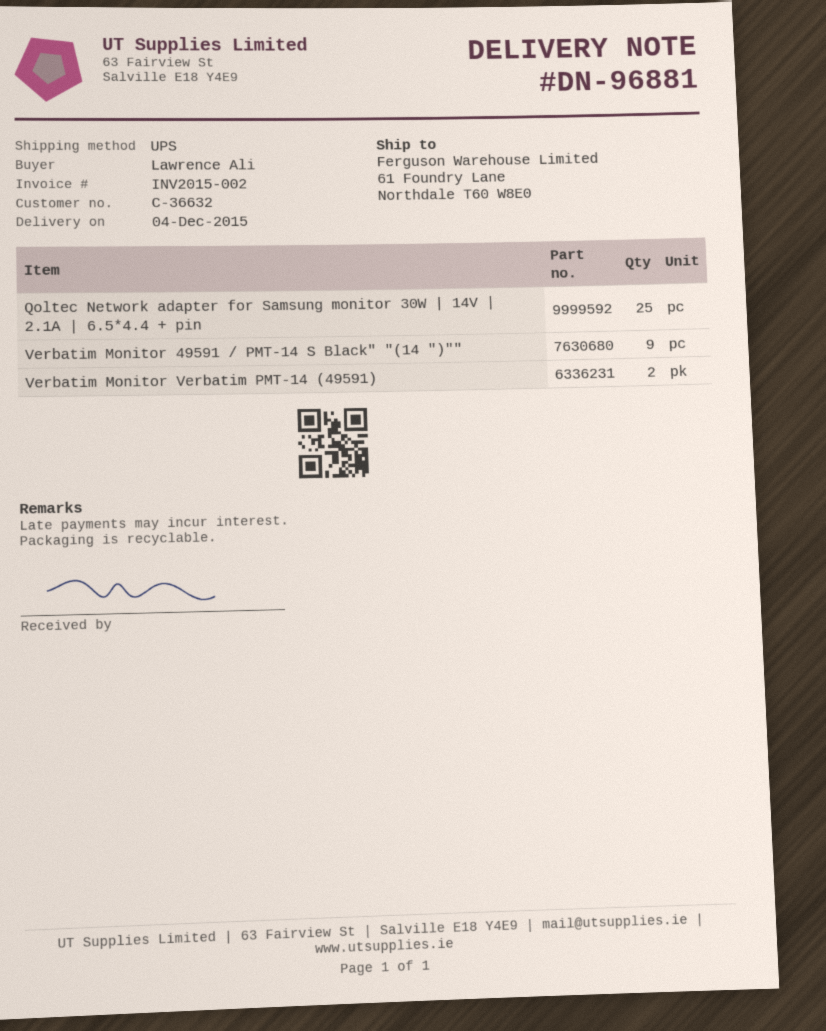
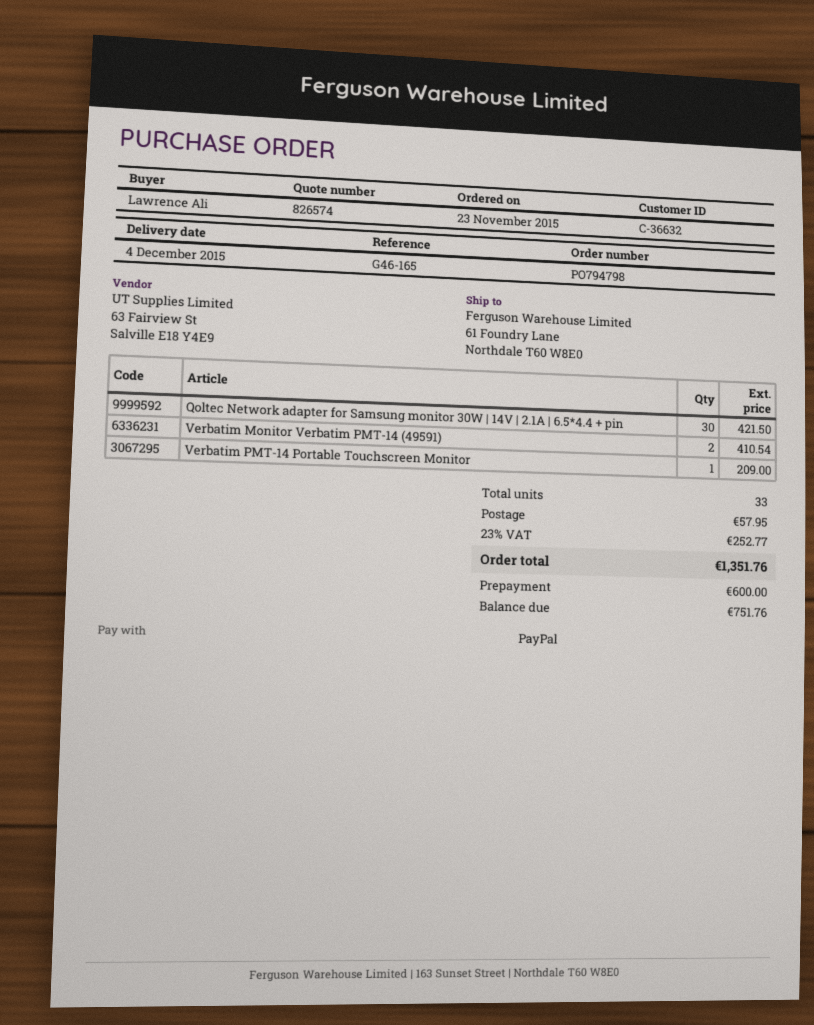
Qoltec Network adapter for Samsung monitor 30W | 14V | 2.1A | 6.5*4.4 + pin: 25 -> 30
Verbatim Monitor 49591 / PMT-14 S Black" "(14 ")"": 9 -> none
Verbatim PMT-14 Portable Touchscreen Monitor: none -> 1

